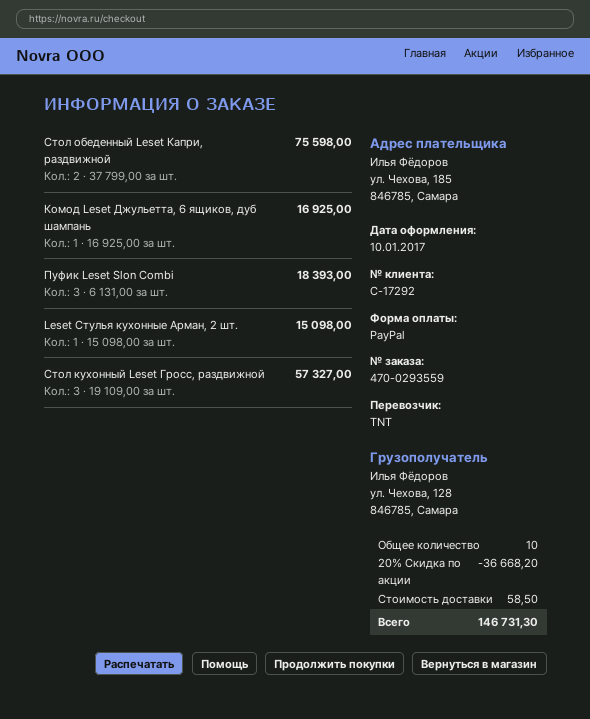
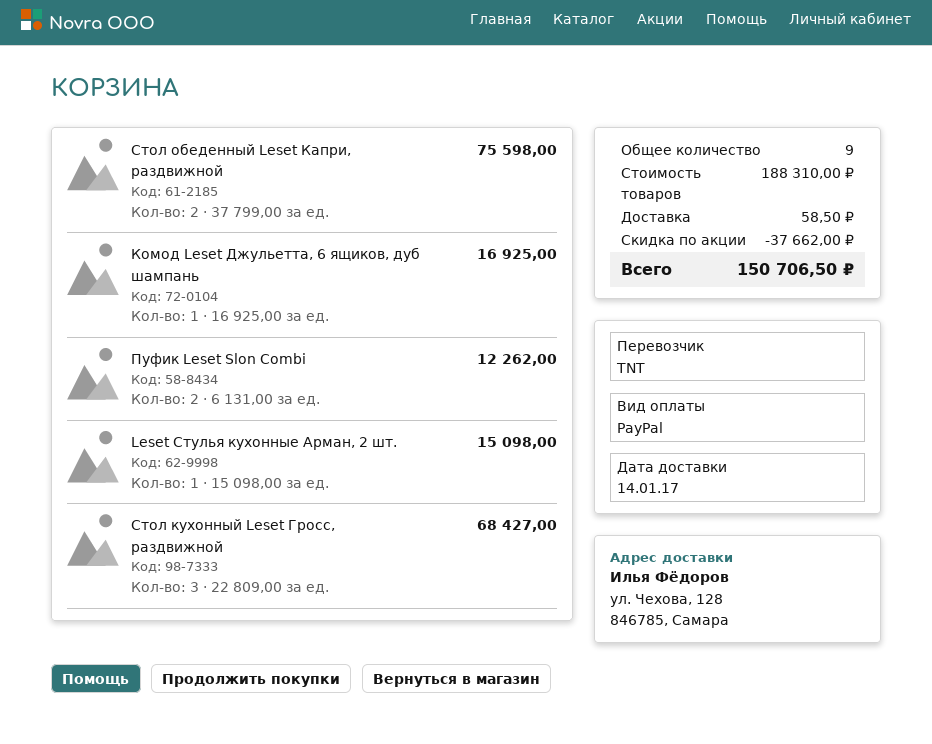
Пуфик Leset Slon Combi: 3 x 6131.00 = 18393.00 -> 2 x 6131.00 = 12262.00
Стол кухонный Leset Гросс, раздвижной: 3 x 19109.00 = 57327.00 -> 3 x 22809.00 = 68427.00
total quantity: 10 -> 9
discount: 36668.20 -> 37662.00
total: 146731.30 -> 150706.50

